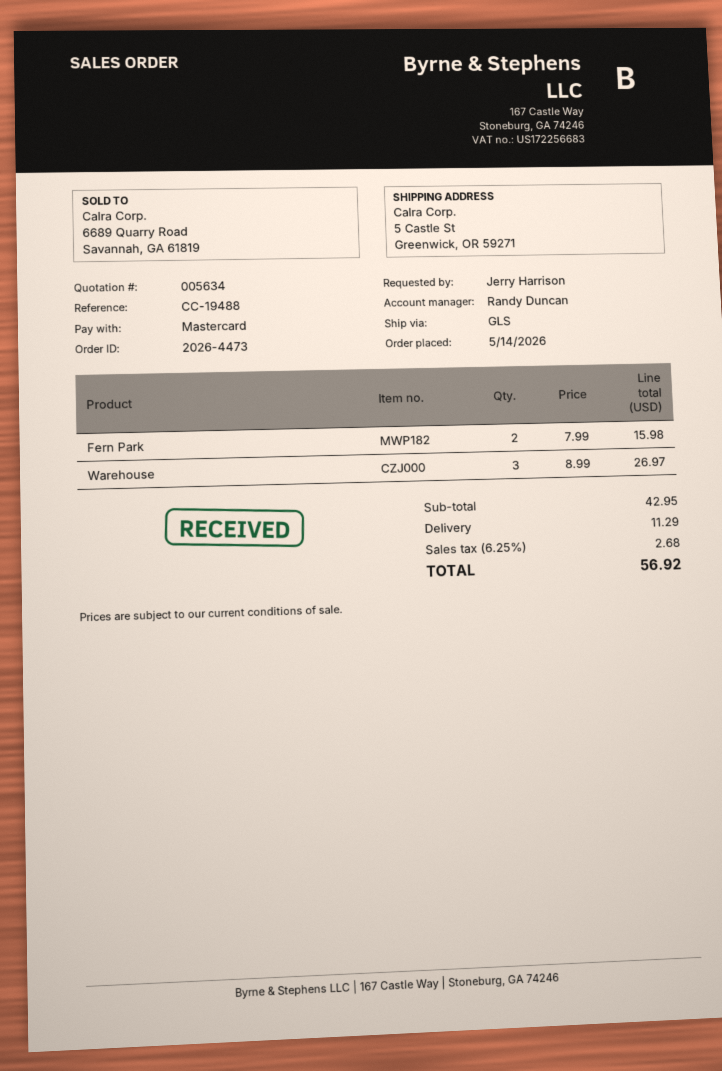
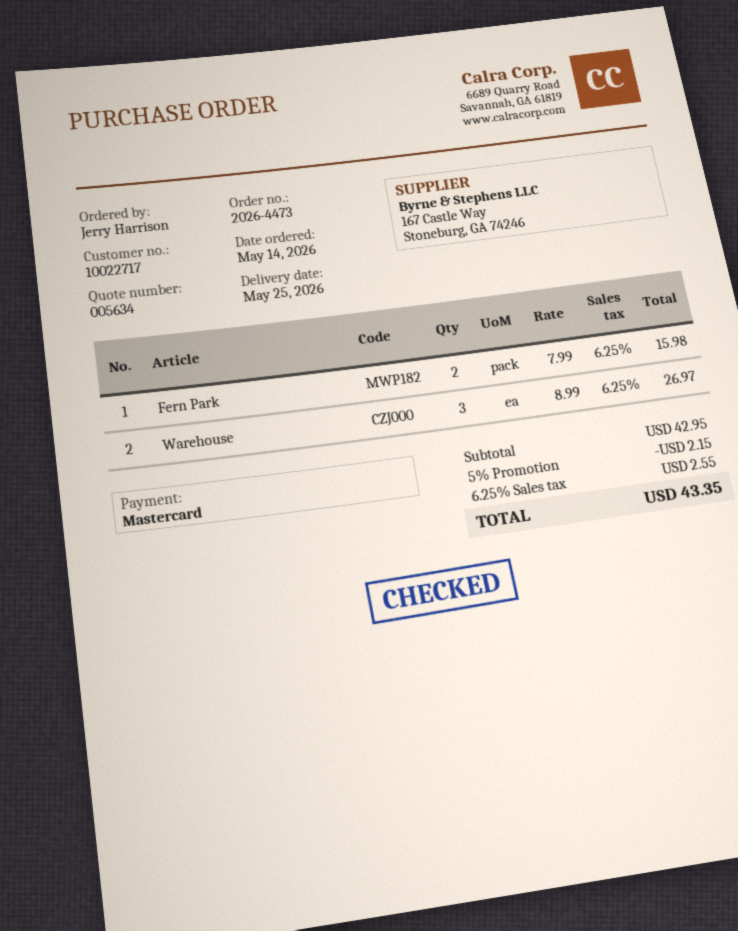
discount: none -> 5% = 2.15
shipping: 11.29 -> none
tax: 6.25% = 2.68 -> 6.25% = 2.55
total: 56.92 -> 43.35

